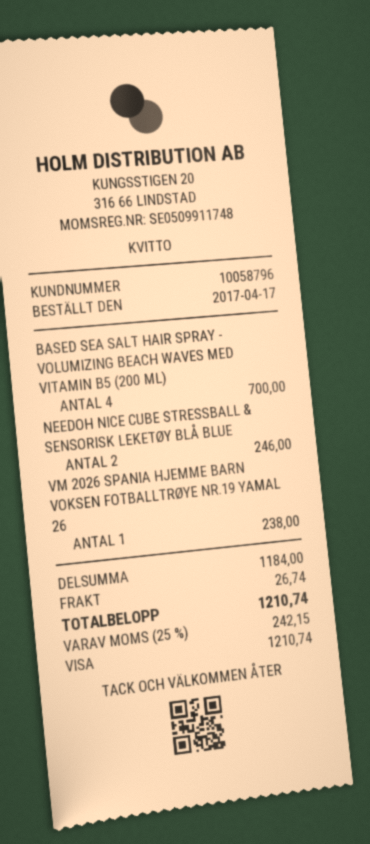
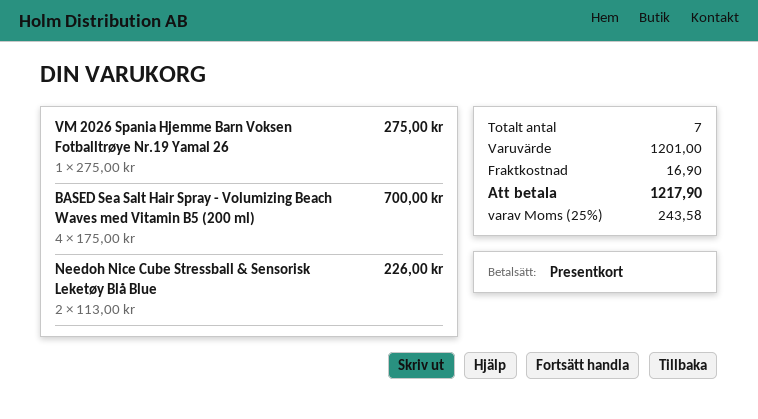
payment method: Visa -> gift card
NEEDOH NICE CUBE STRESSBALL & SENSORISK LEKETØY BLÅ BLUE: 2 for 246.00 -> 2 for 226.00
VM 2026 SPANIA HJEMME BARN VOKSEN FOTBALLTRØYE NR.19 YAMAL 26: 1 for 238.00 -> 1 for 275.00
subtotal: 1184.00 -> 1201.00
shipping: 26.74 -> 16.90
tax: 25% = 242.15 -> 25% = 243.58
total: 1210.74 -> 1217.90

